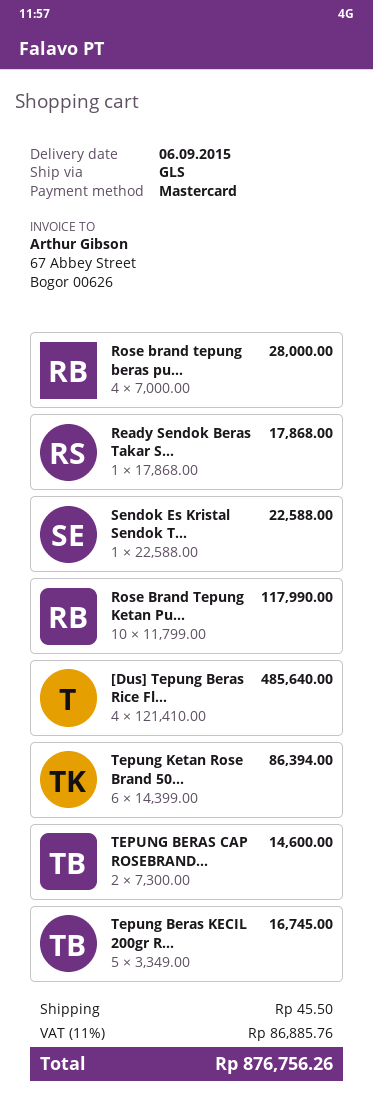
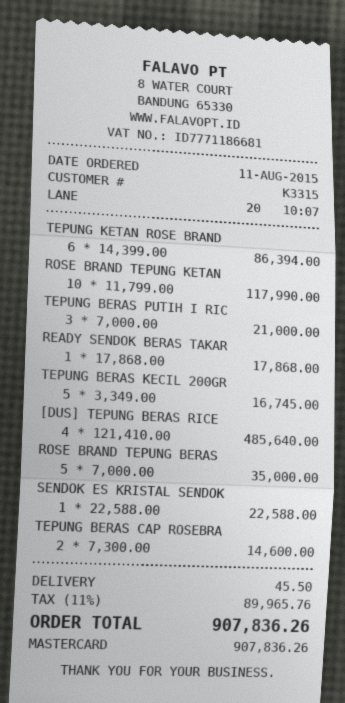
Rose brand tepung beras pu...: 4 x 7000.00 = 28000.00 -> 5 x 7000.00 = 35000.00
TEPUNG BERAS PUTIH I RIC: none -> 3 x 7000.00 = 21000.00
tax: 11% = 86885.76 -> 11% = 89965.76
total: 876756.26 -> 907836.26

